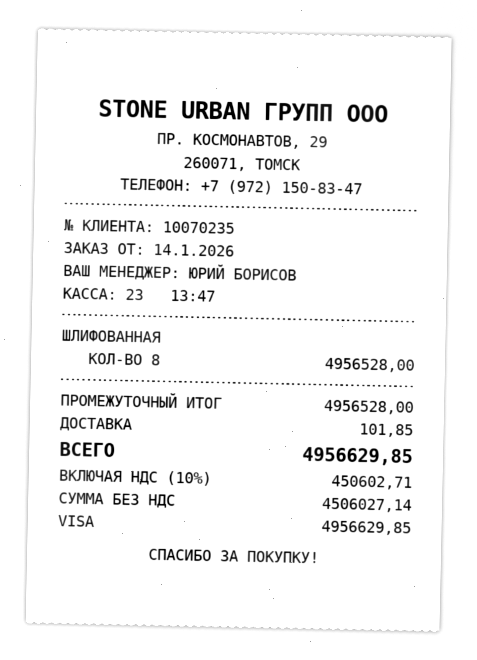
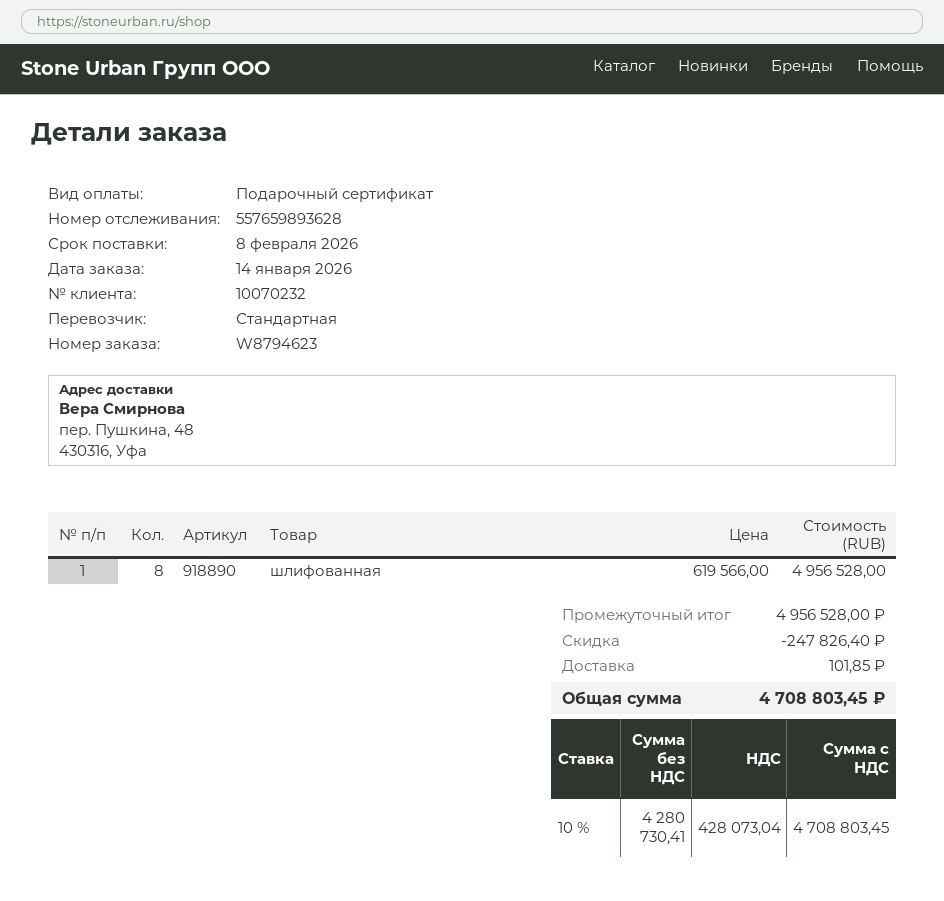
customer number: 10070235 -> 10070232
payment method: Visa -> gift card
discount: none -> 247826.40
net: 4506027.14 -> 4280730.41
tax: 10% = 450602.71 -> 10% = 428073.04
total: 4956629.85 -> 4708803.45

